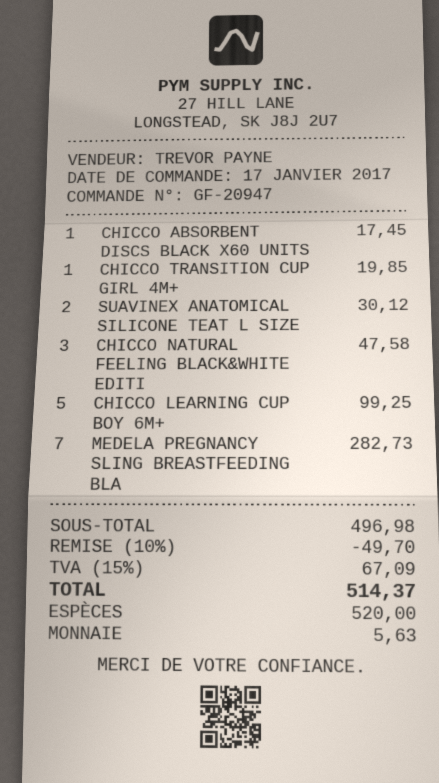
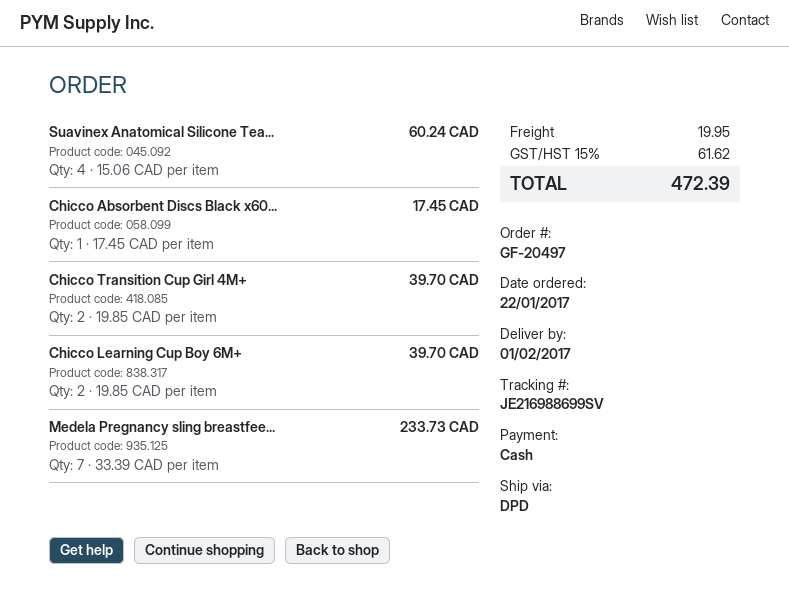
order number: GF-20947 -> GF-20497
order date: 2017-01-17 -> 2017-01-22
CHICCO TRANSITION CUP GIRL 4M+: 1 for 19.85 -> 2 for 39.70
SUAVINEX ANATOMICAL SILICONE TEAT L SIZE: 2 for 30.12 -> 4 for 60.24
CHICCO NATURAL FEELING BLACK&WHITE EDITI: 3 for 47.58 -> none
CHICCO LEARNING CUP BOY 6M+: 5 for 99.25 -> 2 for 39.70
MEDELA PREGNANCY SLING BREASTFEEDING BLA: 7 for 282.73 -> 7 for 233.73
discount: 10% = 49.70 -> none
shipping: none -> 19.95
tax: 15% = 67.09 -> 15% = 61.62
total: 514.37 -> 472.39

